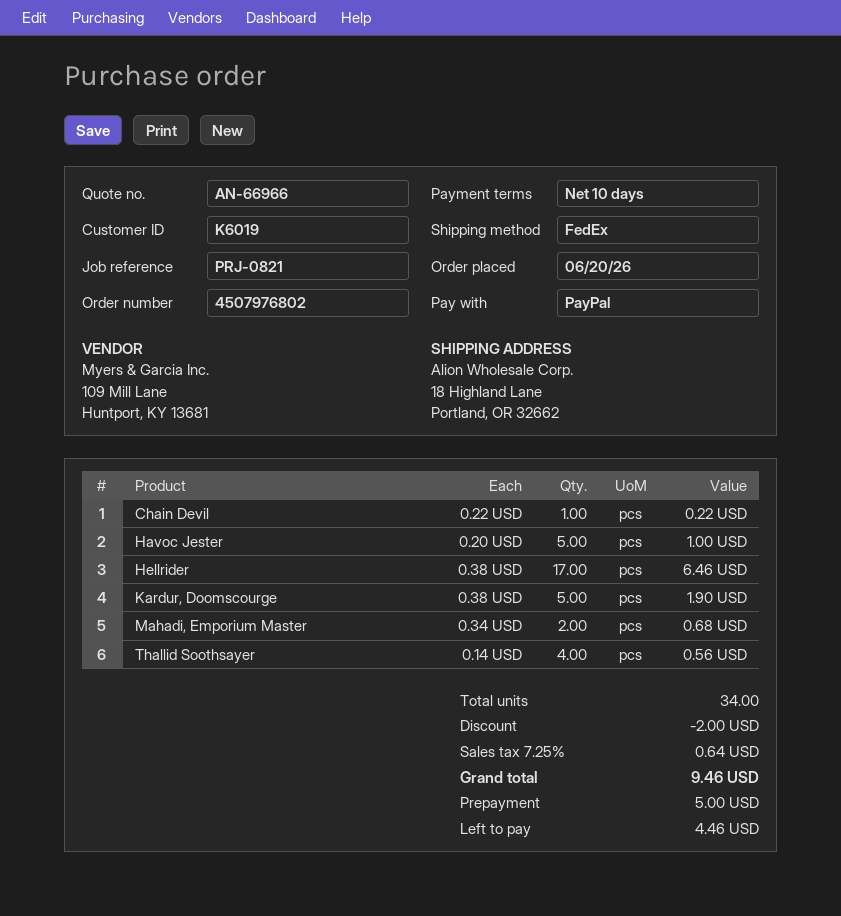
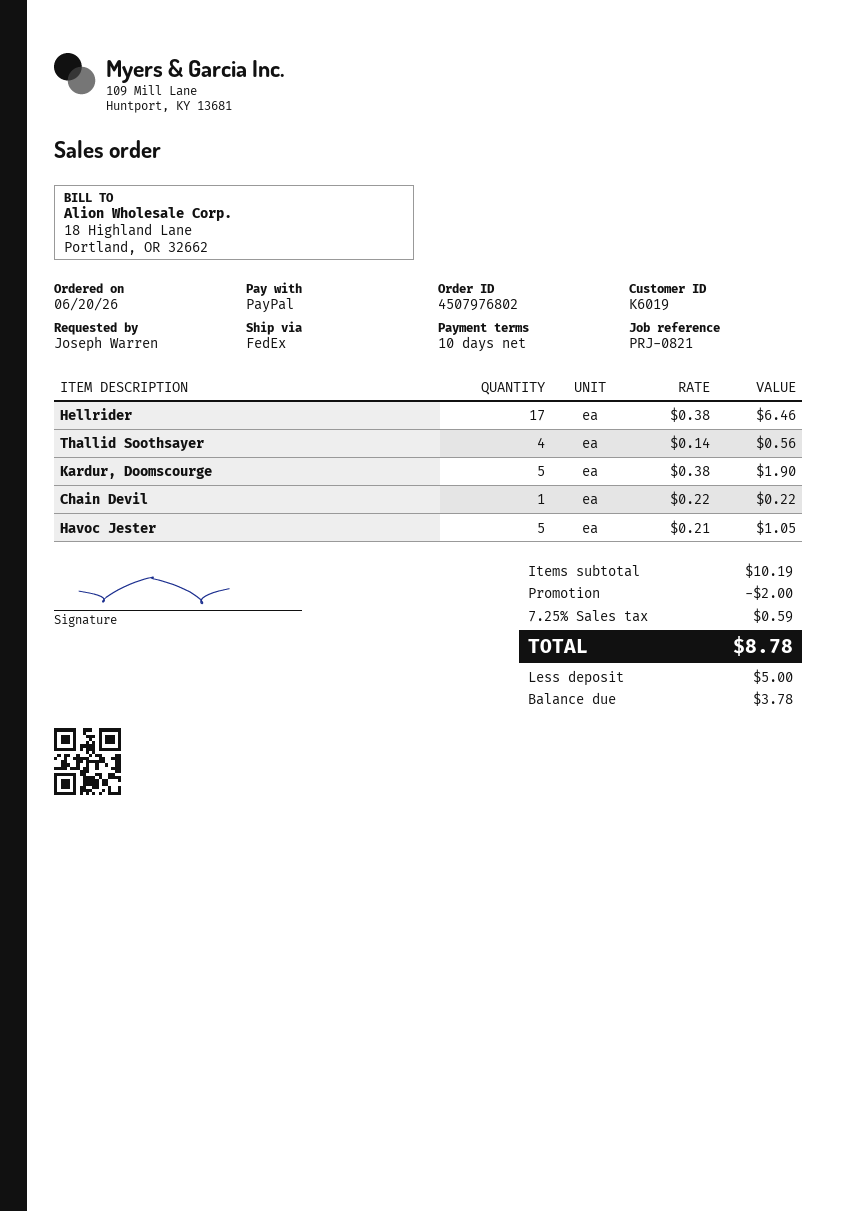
Havoc Jester: 5 x 0.20 = 1.00 -> 5 x 0.21 = 1.05
Mahadi, Emporium Master: 2 x 0.34 = 0.68 -> none
tax: 7.25% = 0.64 -> 7.25% = 0.59
total: 9.46 -> 8.78
balance: 4.46 -> 3.78

